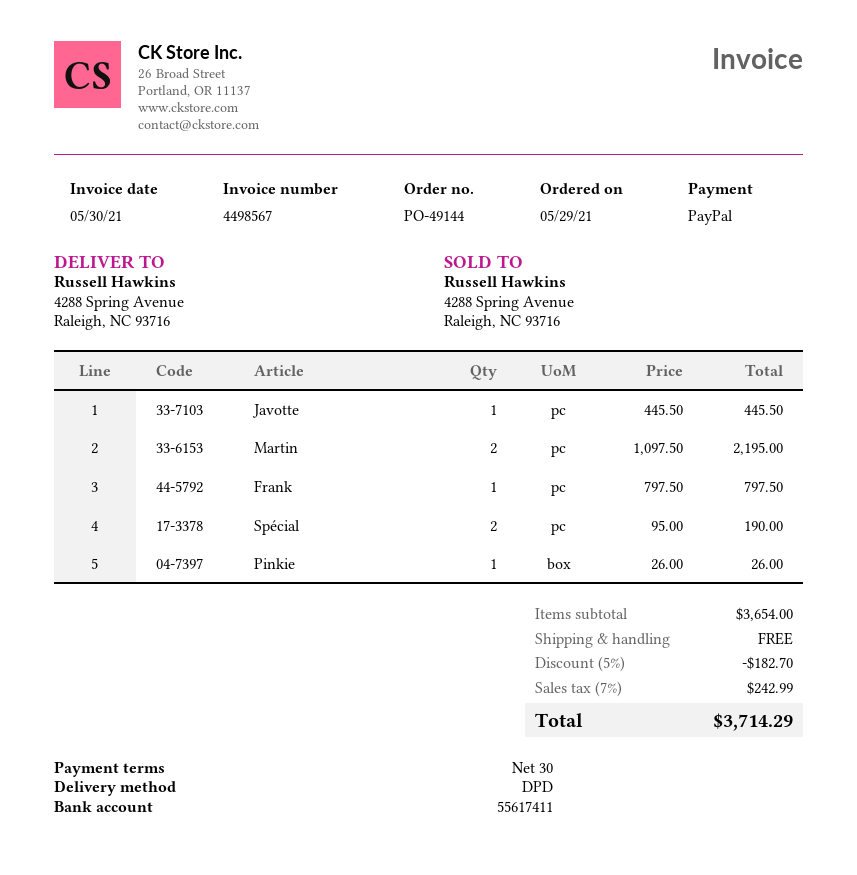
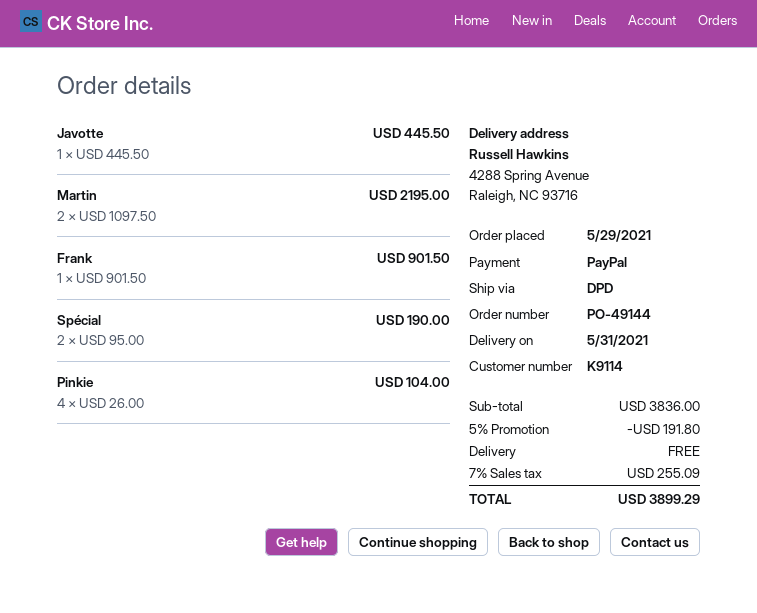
Frank: 1 x 797.50 = 797.50 -> 1 x 901.50 = 901.50
Pinkie: 1 x 26.00 = 26.00 -> 4 x 26.00 = 104.00
subtotal: 3654.00 -> 3836.00
discount: 5% = 182.70 -> 5% = 191.80
tax: 7% = 242.99 -> 7% = 255.09
total: 3714.29 -> 3899.29

